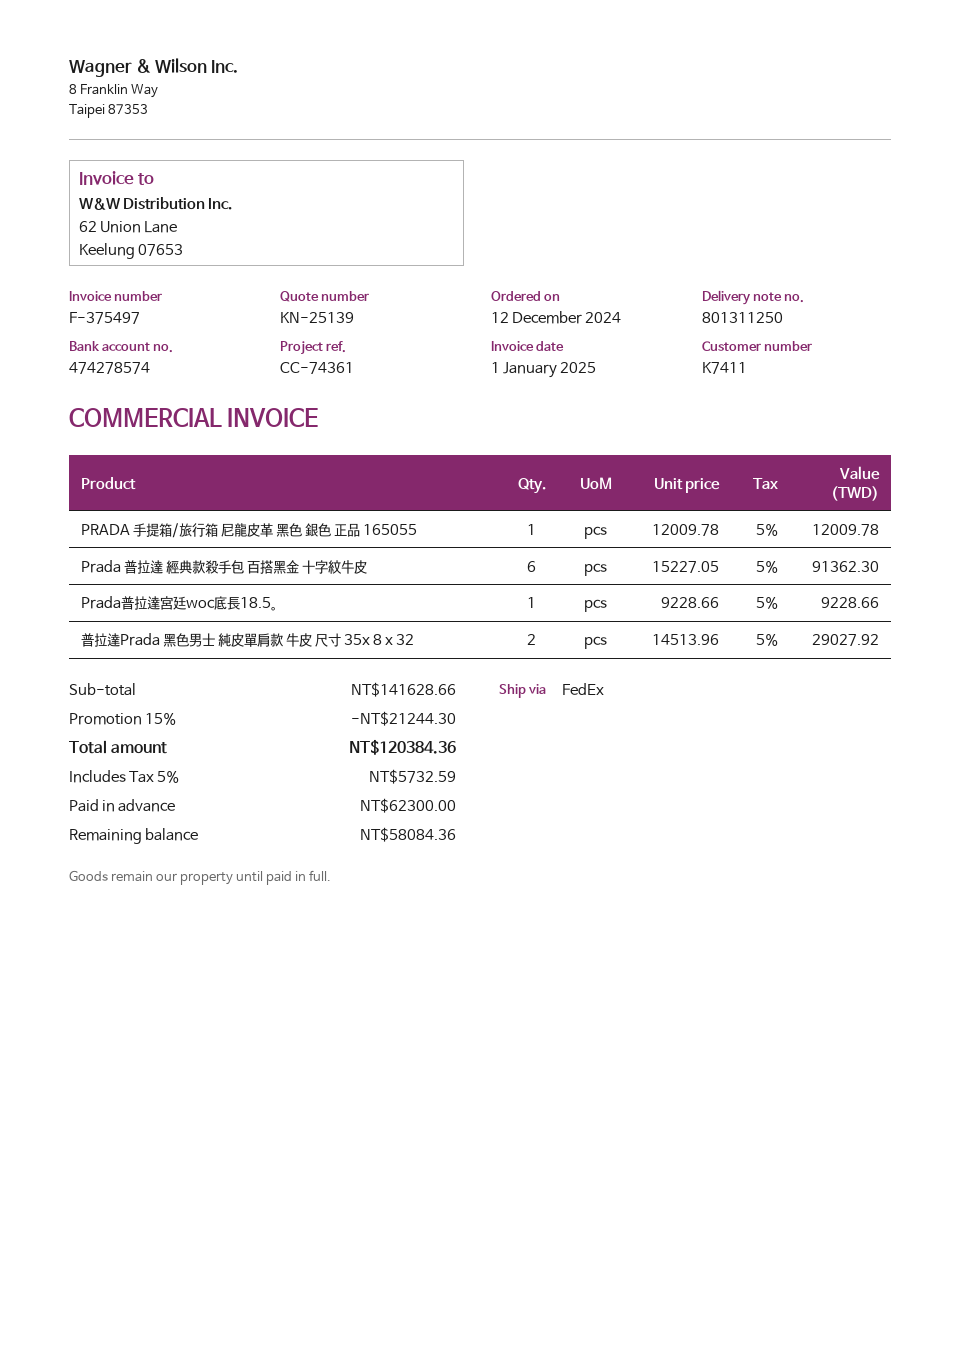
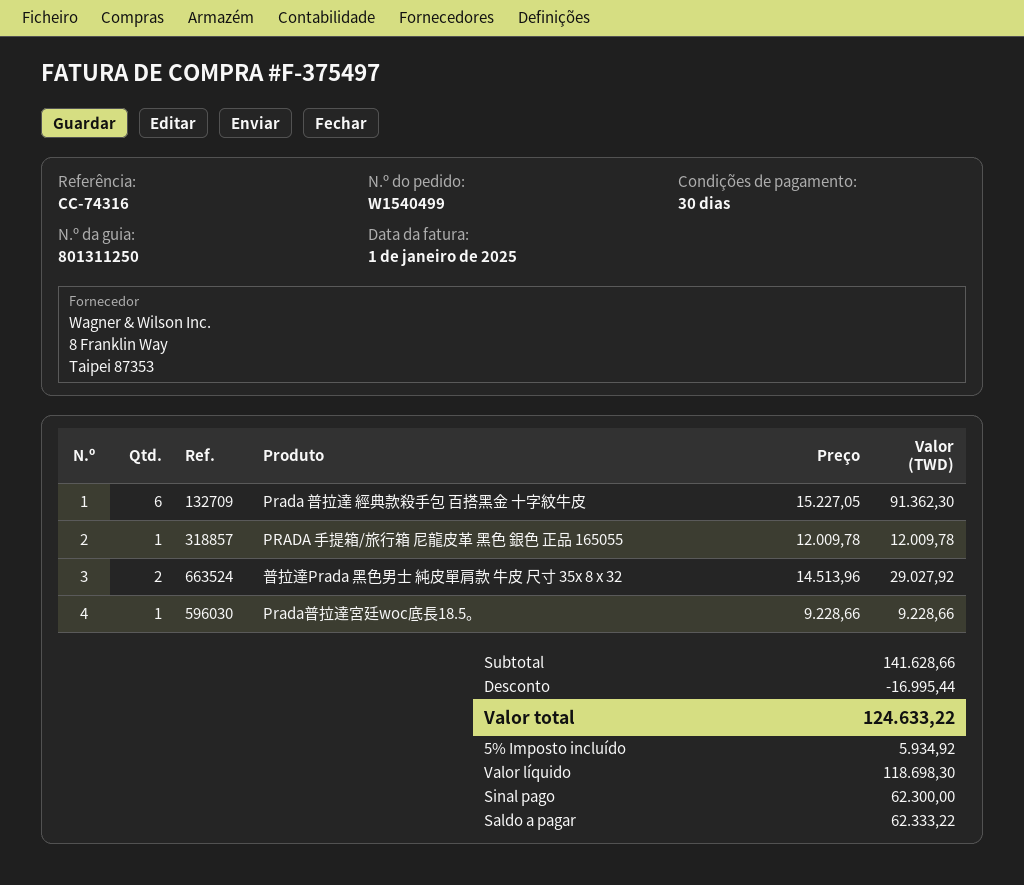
reference: CC-74361 -> CC-74316
discount: 21244.30 -> 16995.44
tax: 5% = 5732.59 -> 5% = 5934.92
total: 120384.36 -> 124633.22
balance: 58084.36 -> 62333.22

